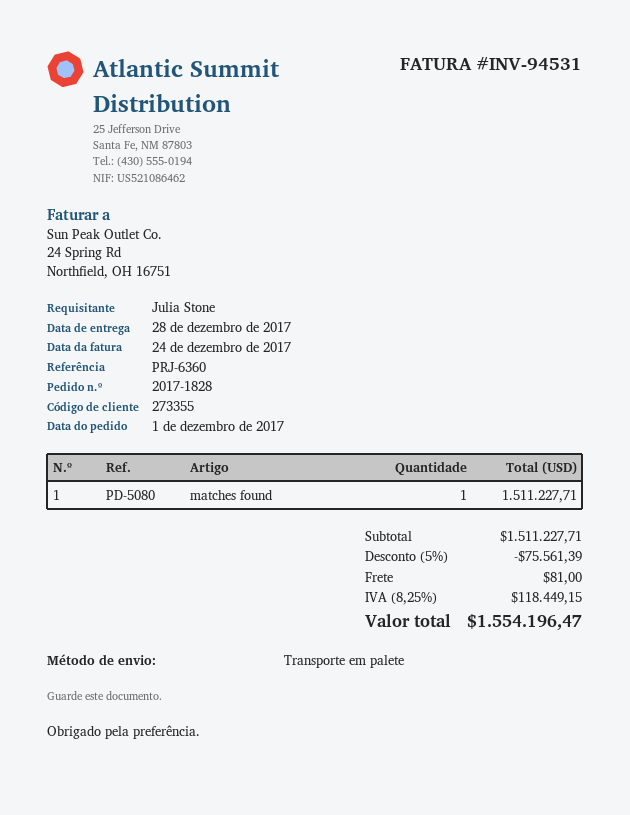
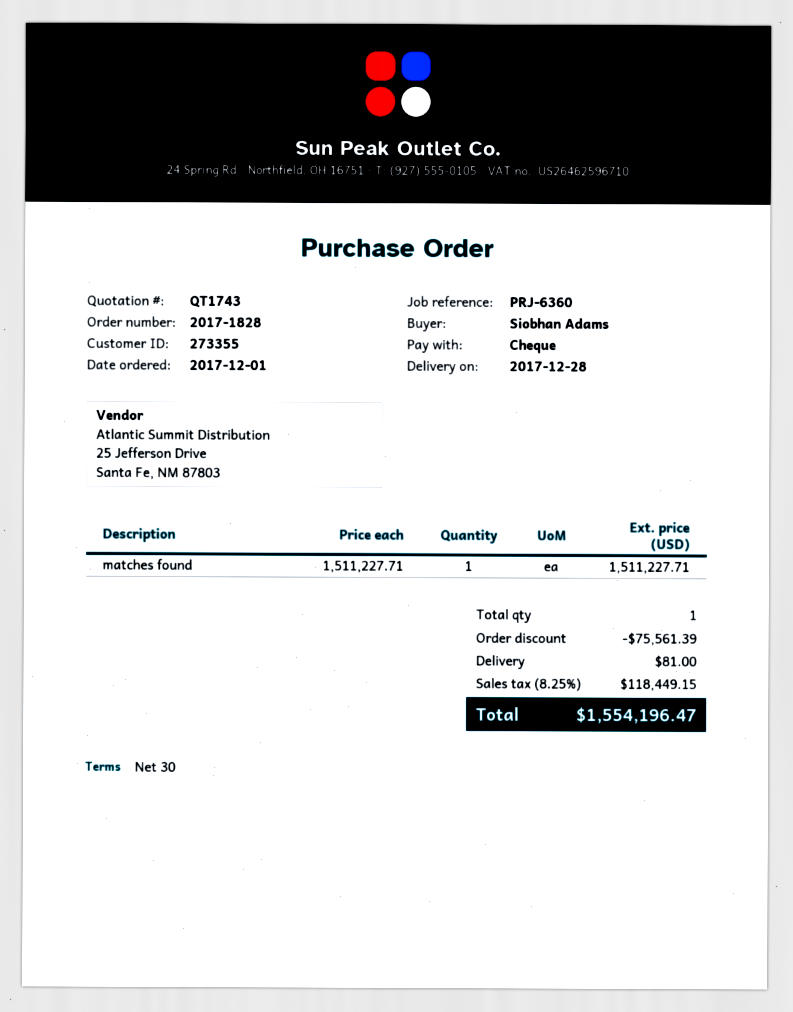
ordered by: Julia Stone -> Siobhan Adams

